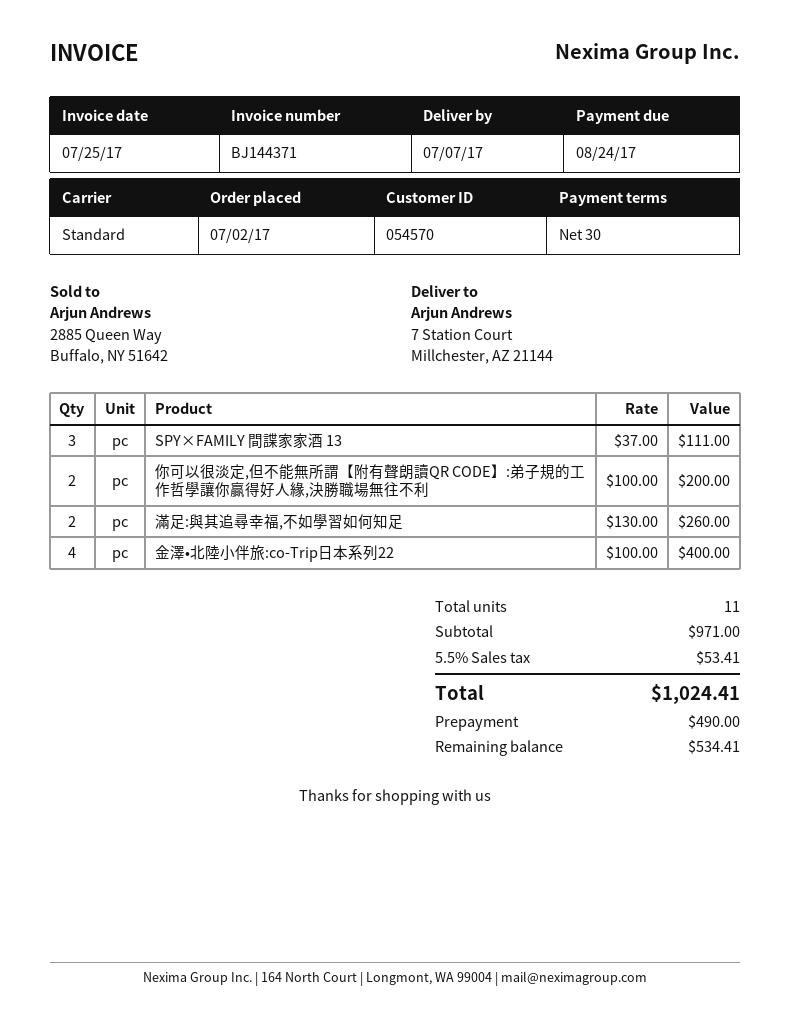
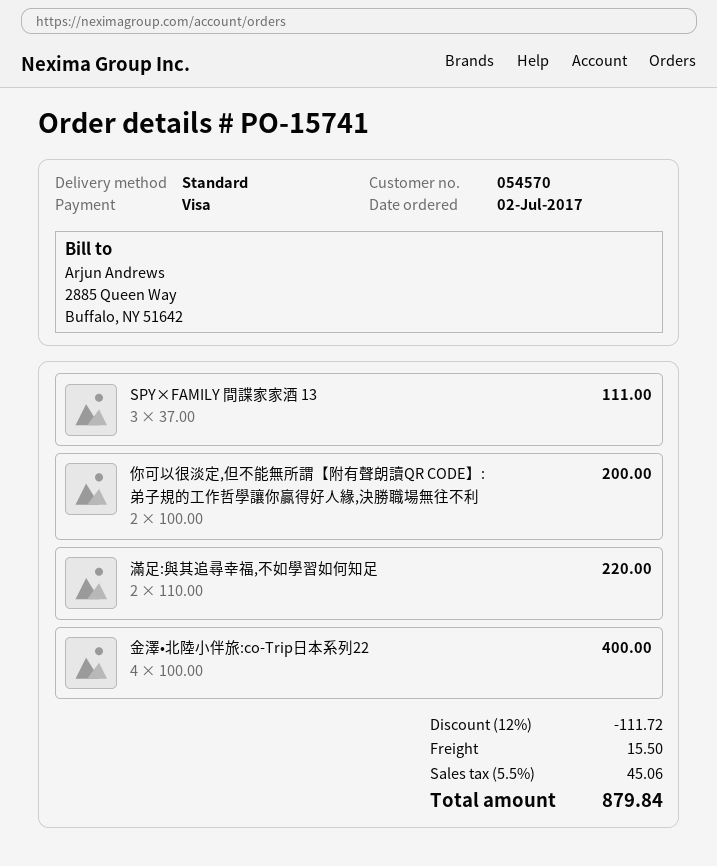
滿足:與其追尋幸福,不如學習如何知足: 2 x 130.00 = 260.00 -> 2 x 110.00 = 220.00
discount: none -> 12% = 111.72
shipping: none -> 15.50
tax: 5.5% = 53.41 -> 5.5% = 45.06
total: 1024.41 -> 879.84

